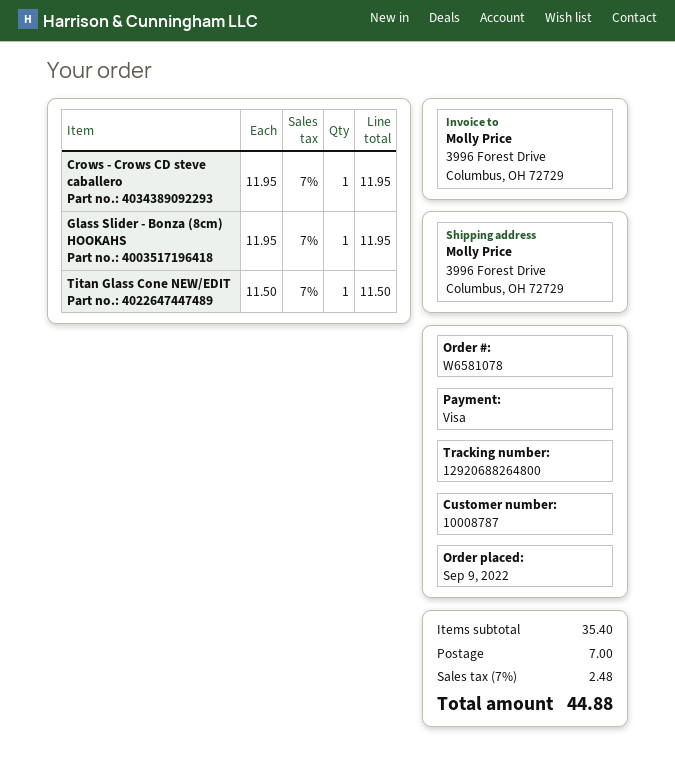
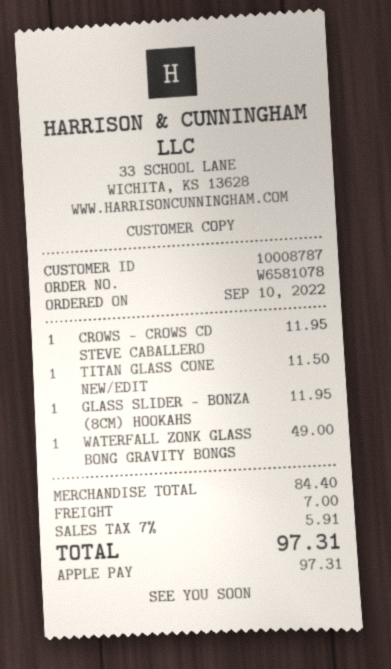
order date: 2022-09-09 -> 2022-09-10
payment method: Visa -> Apple Pay
WATERFALL ZONK GLASS BONG GRAVITY BONGS: none -> 1 x 49.00 = 49.00
subtotal: 35.40 -> 84.40
tax: 7% = 2.48 -> 7% = 5.91
total: 44.88 -> 97.31

